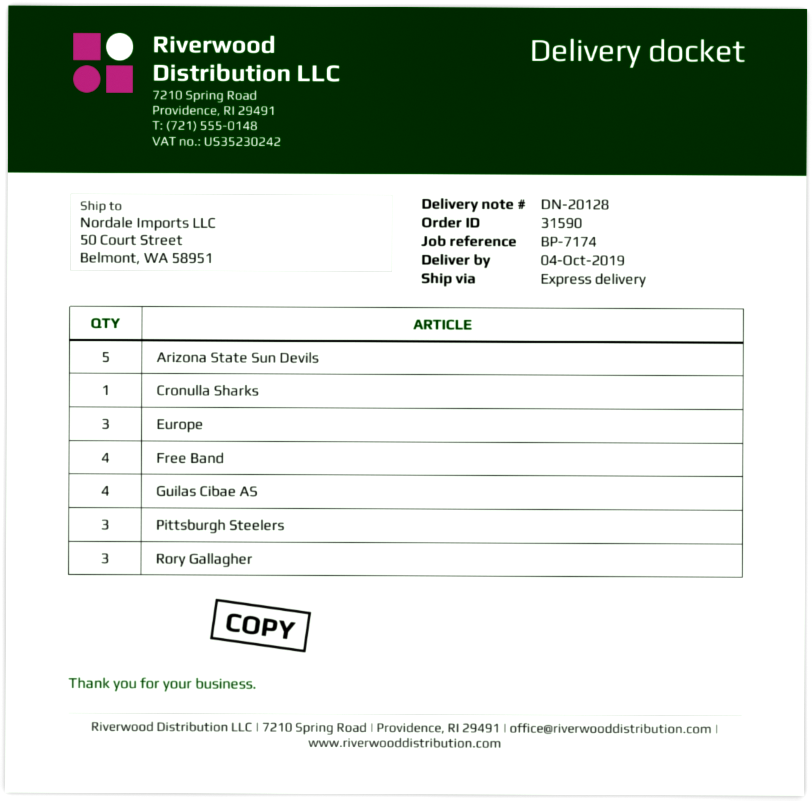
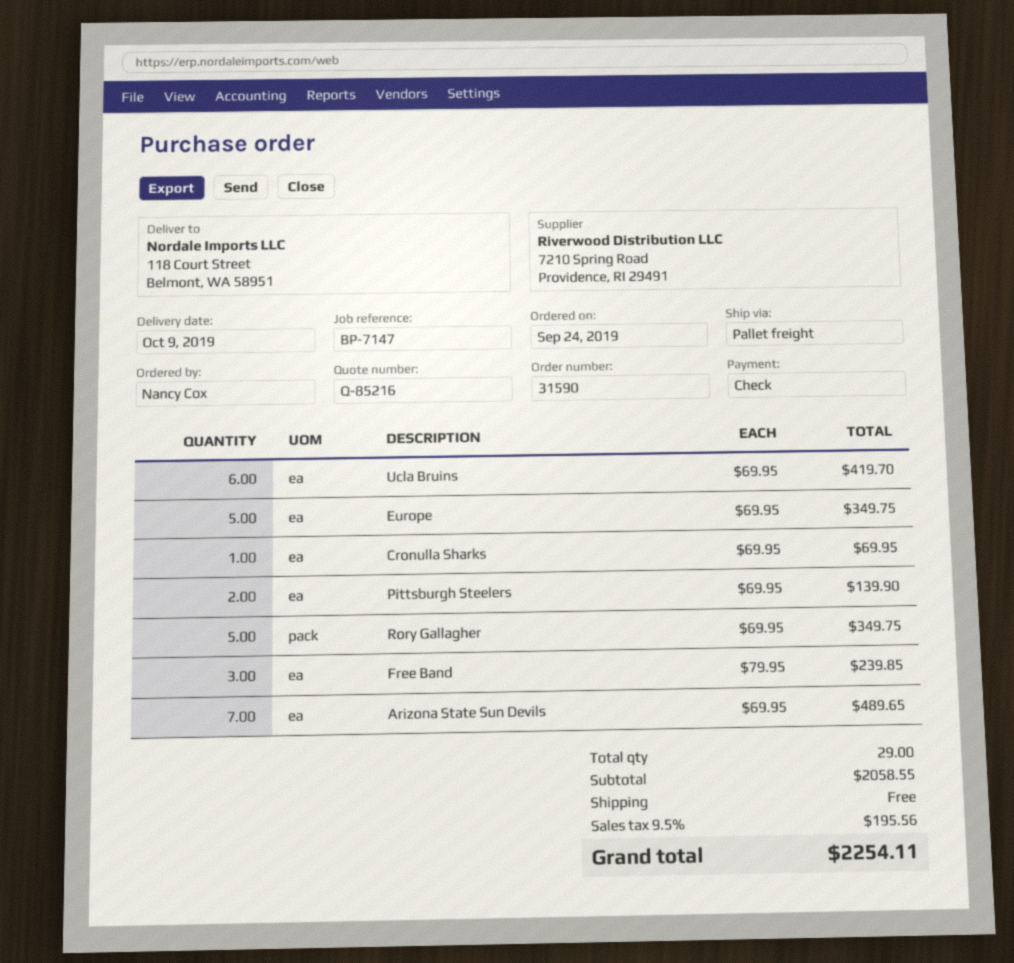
delivery date: 2019-10-04 -> 2019-10-09
reference: BP-7174 -> BP-7147
shipping method: express -> pallet freight
ship to: 50 Court Street, Belmont, WA 58951 -> 118 Court Street, Belmont, WA 58951
Arizona State Sun Devils: 5 -> 7
Europe: 3 -> 5
Free Band: 4 -> 3
Guilas Cibae AS: 4 -> none
Pittsburgh Steelers: 3 -> 2
Rory Gallagher: 3 -> 5
Ucla Bruins: none -> 6

